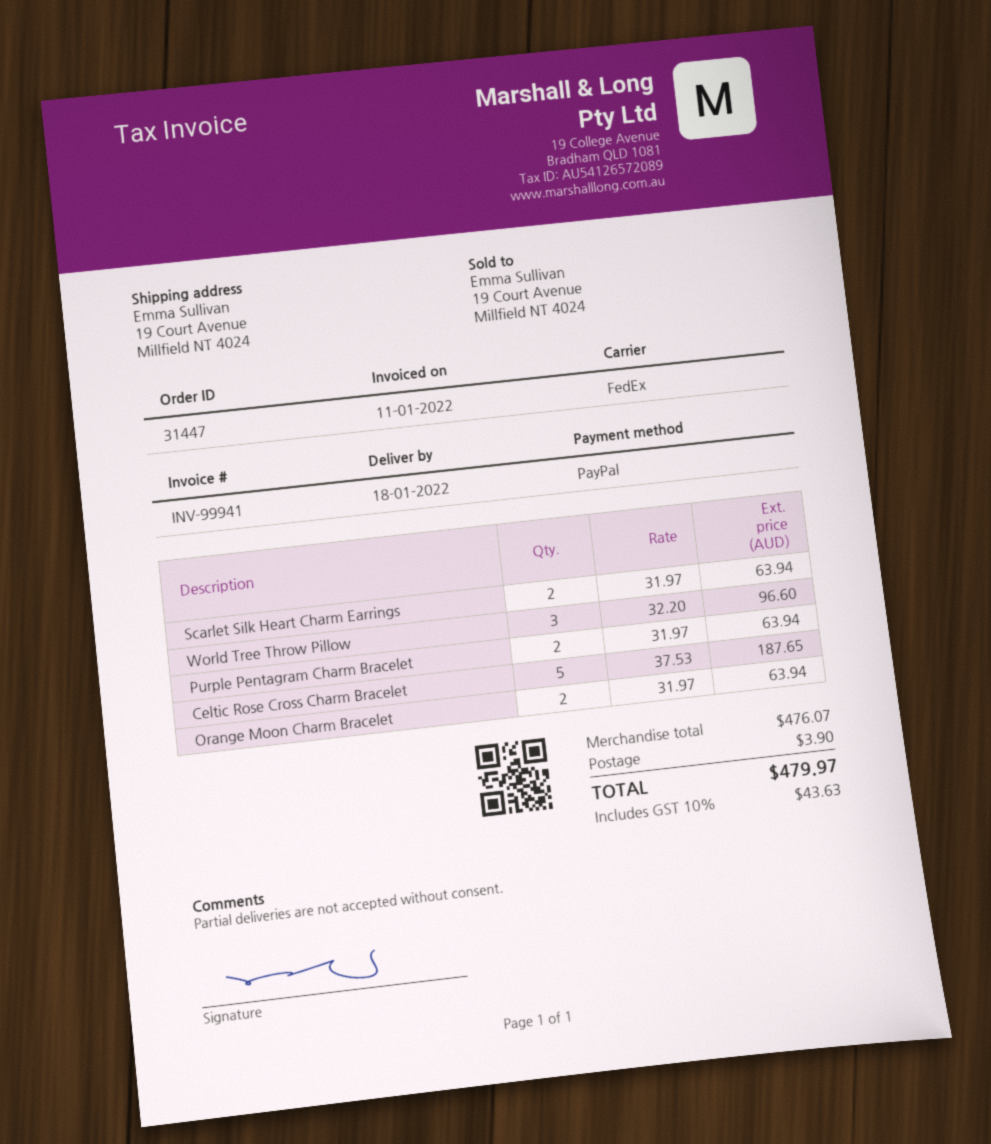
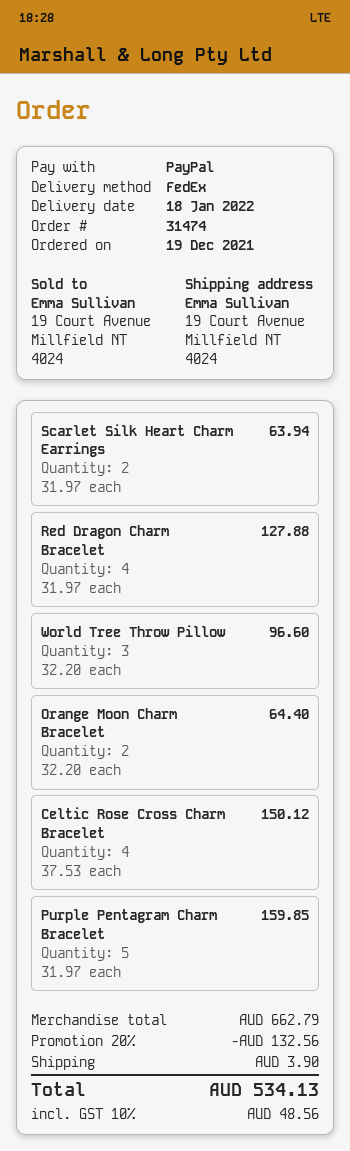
order number: 31447 -> 31474
Purple Pentagram Charm Bracelet: 2 x 31.97 = 63.94 -> 5 x 31.97 = 159.85
Celtic Rose Cross Charm Bracelet: 5 x 37.53 = 187.65 -> 4 x 37.53 = 150.12
Orange Moon Charm Bracelet: 2 x 31.97 = 63.94 -> 2 x 32.20 = 64.40
Red Dragon Charm Bracelet: none -> 4 x 31.97 = 127.88
subtotal: 476.07 -> 662.79
discount: none -> 20% = 132.56
tax: 10% = 43.63 -> 10% = 48.56
total: 479.97 -> 534.13

